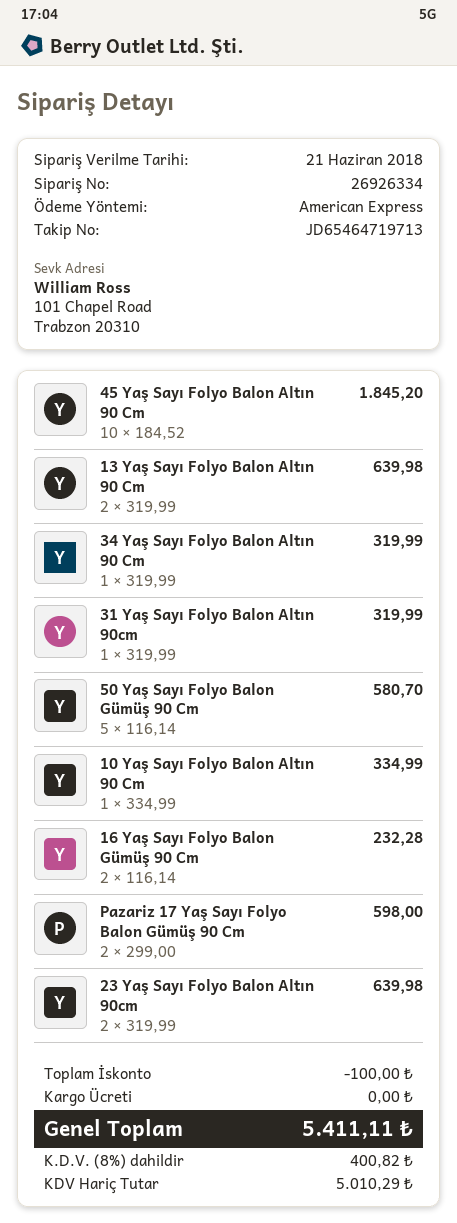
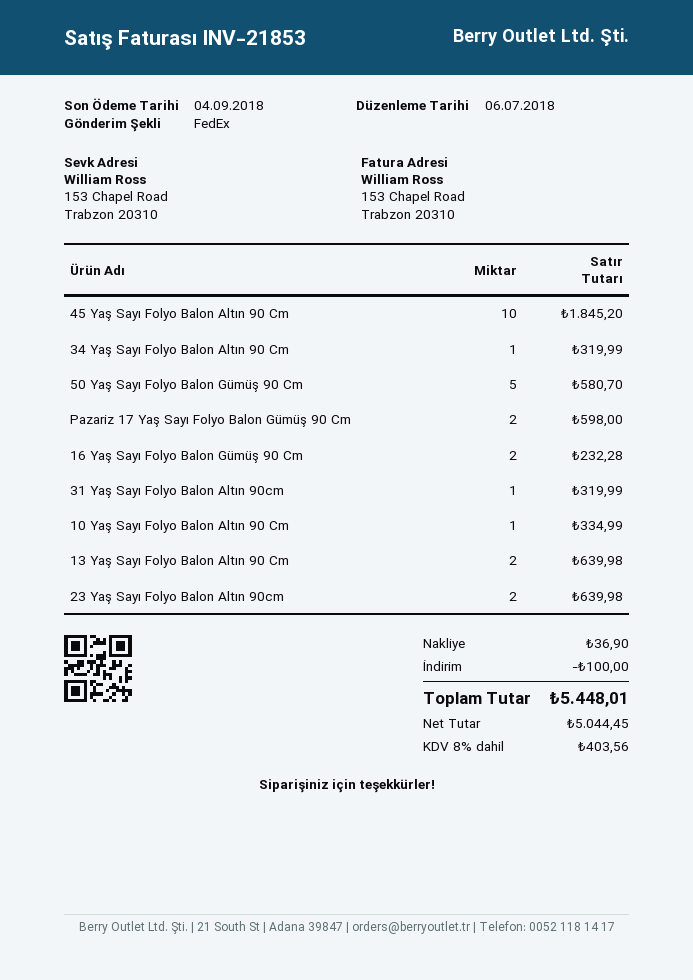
ship to: 101 Chapel Road, Trabzon 20310 -> 153 Chapel Road, Trabzon 20310
shipping: 0.00 -> 36.90
net: 5010.29 -> 5044.45
tax: 8% = 400.82 -> 8% = 403.56
total: 5411.11 -> 5448.01

